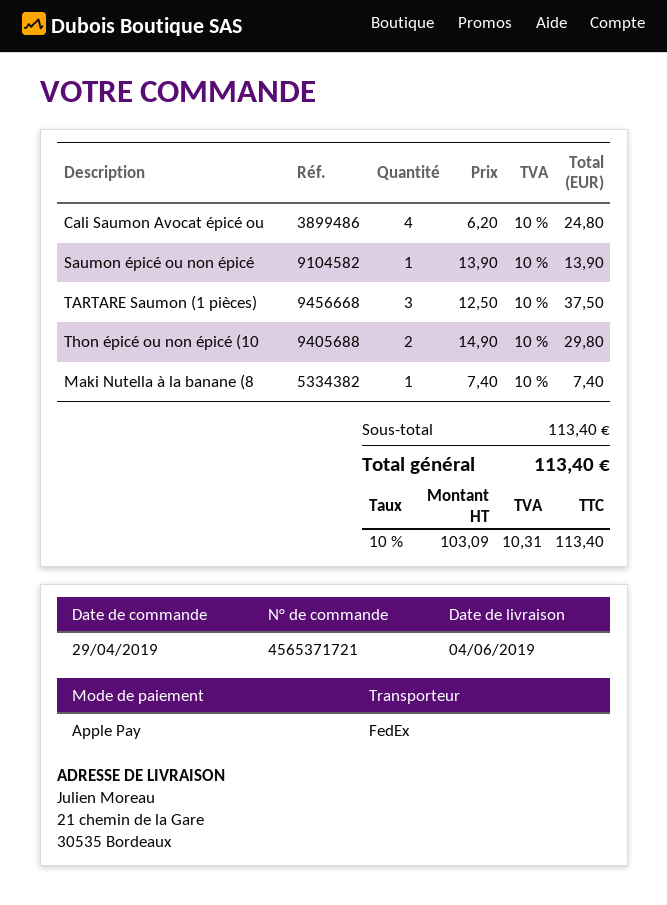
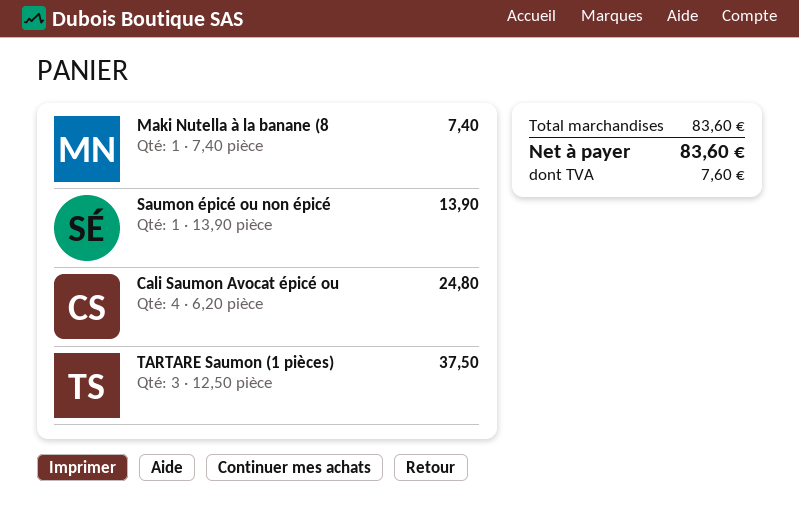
Thon épicé ou non épicé (10: 2 x 14.90 = 29.80 -> none
subtotal: 113.40 -> 83.60
tax: 10.31 -> 7.60
total: 113.40 -> 83.60

